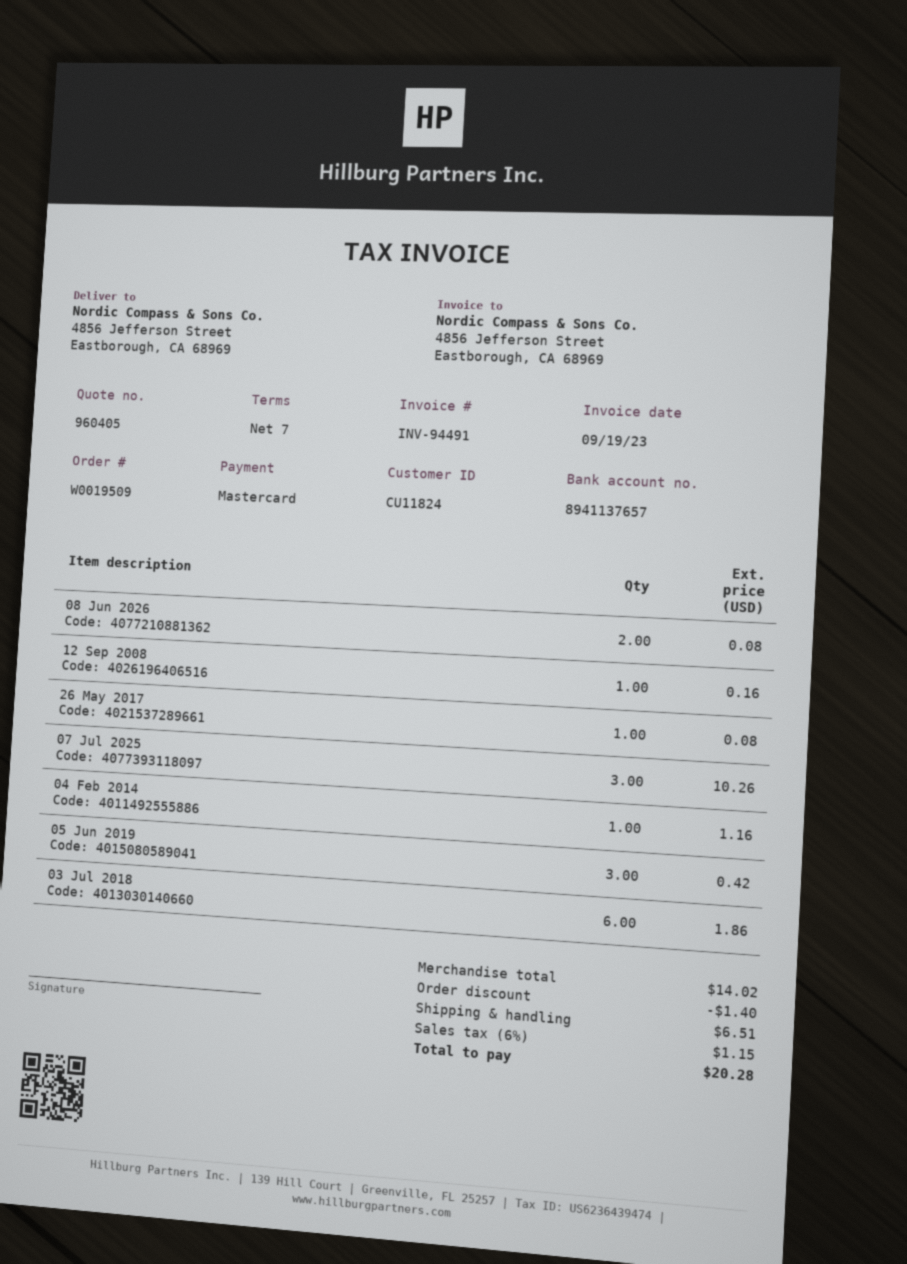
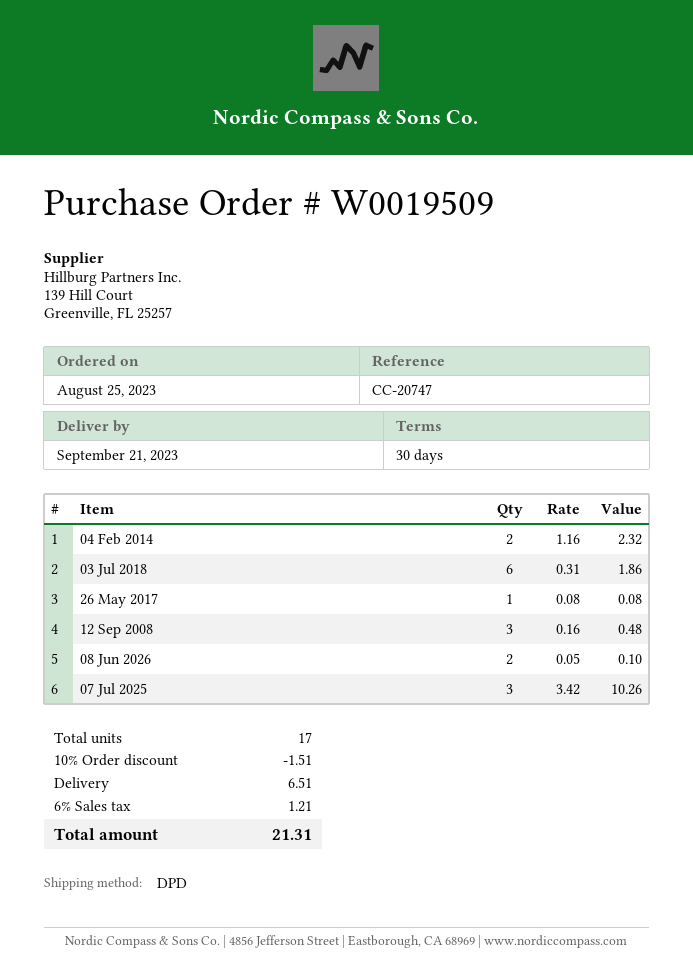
payment terms: 7 days -> 30 days
08 Jun 2026: 2 for 0.08 -> 2 for 0.10
12 Sep 2008: 1 for 0.16 -> 3 for 0.48
04 Feb 2014: 1 for 1.16 -> 2 for 2.32
05 Jun 2019: 3 for 0.42 -> none
discount: 1.40 -> 1.51
tax: 6% = 1.15 -> 6% = 1.21
total: 20.28 -> 21.31

